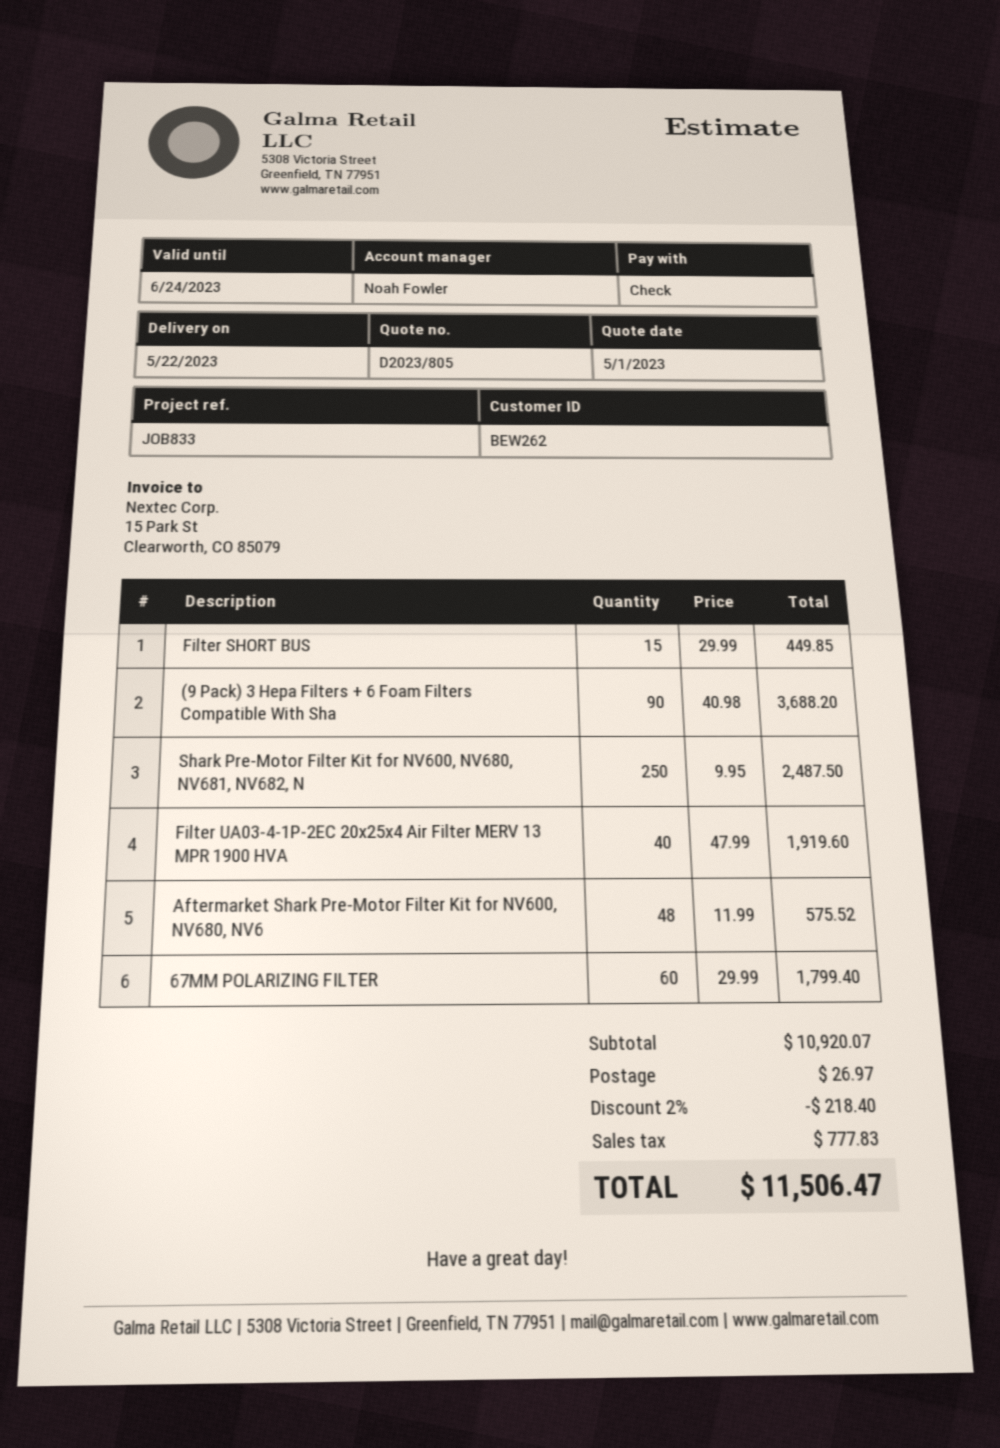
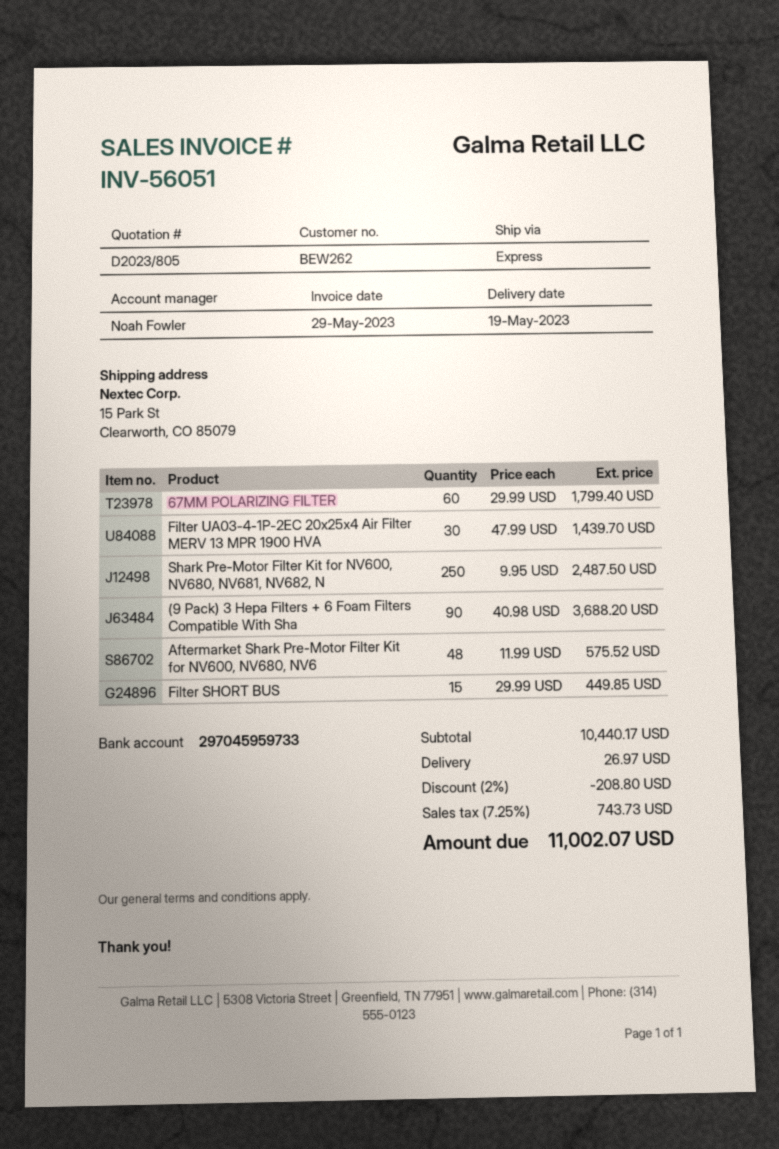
delivery date: 2023-05-22 -> 2023-05-19
Filter UA03-4-1P-2EC 20x25x4 Air Filter MERV 13 MPR 1900 HVA: 40 x 47.99 = 1919.60 -> 30 x 47.99 = 1439.70
subtotal: 10920.07 -> 10440.17
discount: 2% = 218.40 -> 2% = 208.80
tax: 777.83 -> 743.73
total: 11506.47 -> 11002.07

